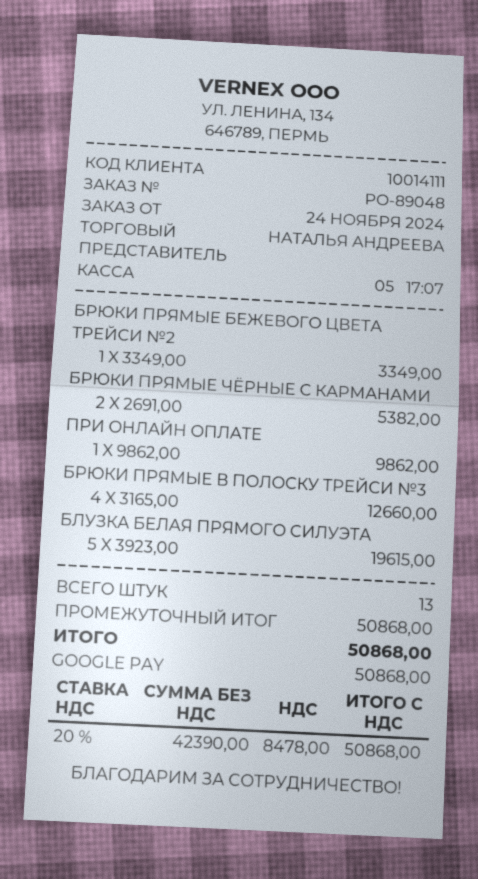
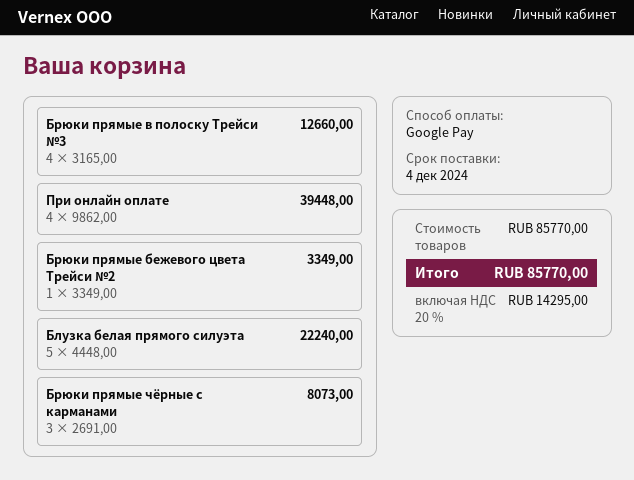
БРЮКИ ПРЯМЫЕ ЧЁРНЫЕ С КАРМАНАМИ: 2 x 2691.00 = 5382.00 -> 3 x 2691.00 = 8073.00
ПРИ ОНЛАЙН ОПЛАТЕ: 1 x 9862.00 = 9862.00 -> 4 x 9862.00 = 39448.00
БЛУЗКА БЕЛАЯ ПРЯМОГО СИЛУЭТА: 5 x 3923.00 = 19615.00 -> 5 x 4448.00 = 22240.00
subtotal: 50868.00 -> 85770.00
tax: 20% = 8478.00 -> 20% = 14295.00
total: 50868.00 -> 85770.00

